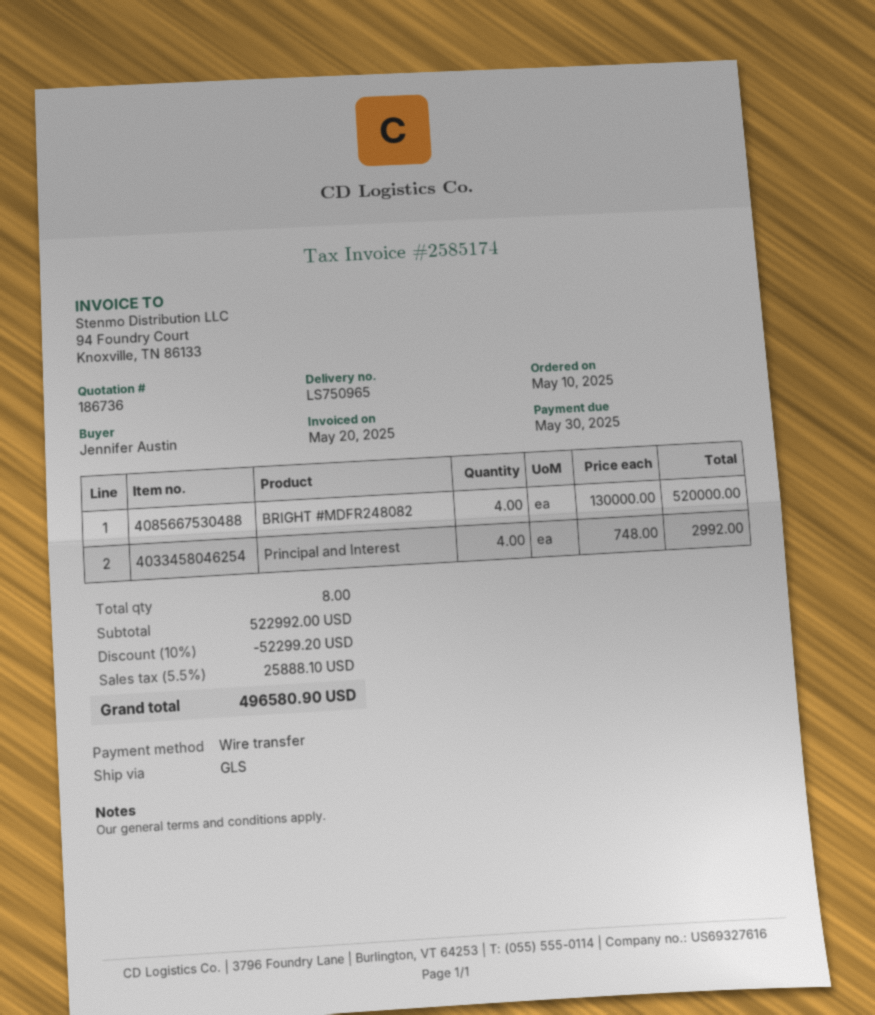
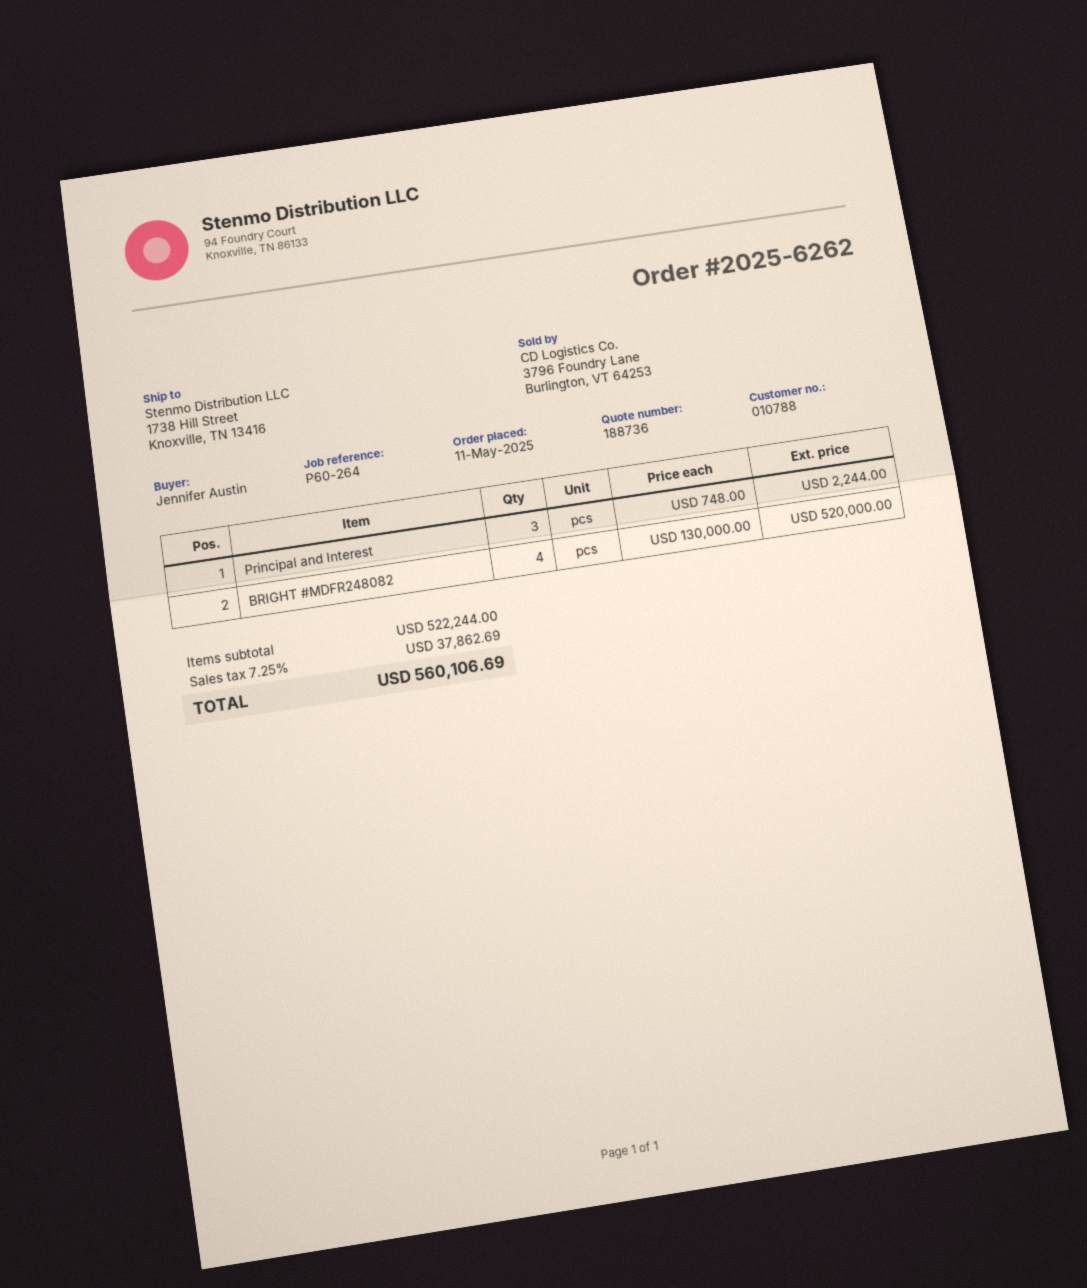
quote number: 186736 -> 188736
order date: 2025-05-10 -> 2025-05-11
Principal and Interest: 4 x 748.00 = 2992.00 -> 3 x 748.00 = 2244.00
subtotal: 522992.00 -> 522244.00
discount: 10% = 52299.20 -> none
tax: 5.5% = 25888.10 -> 7.25% = 37862.69
total: 496580.90 -> 560106.69

